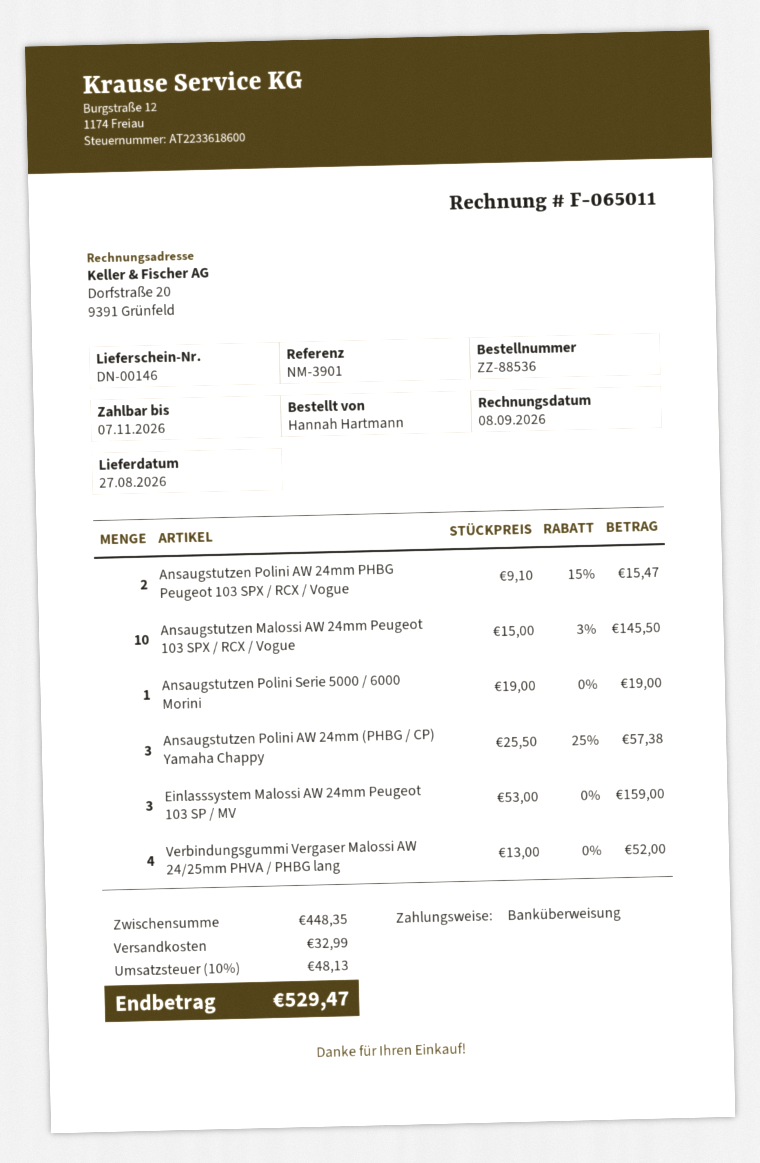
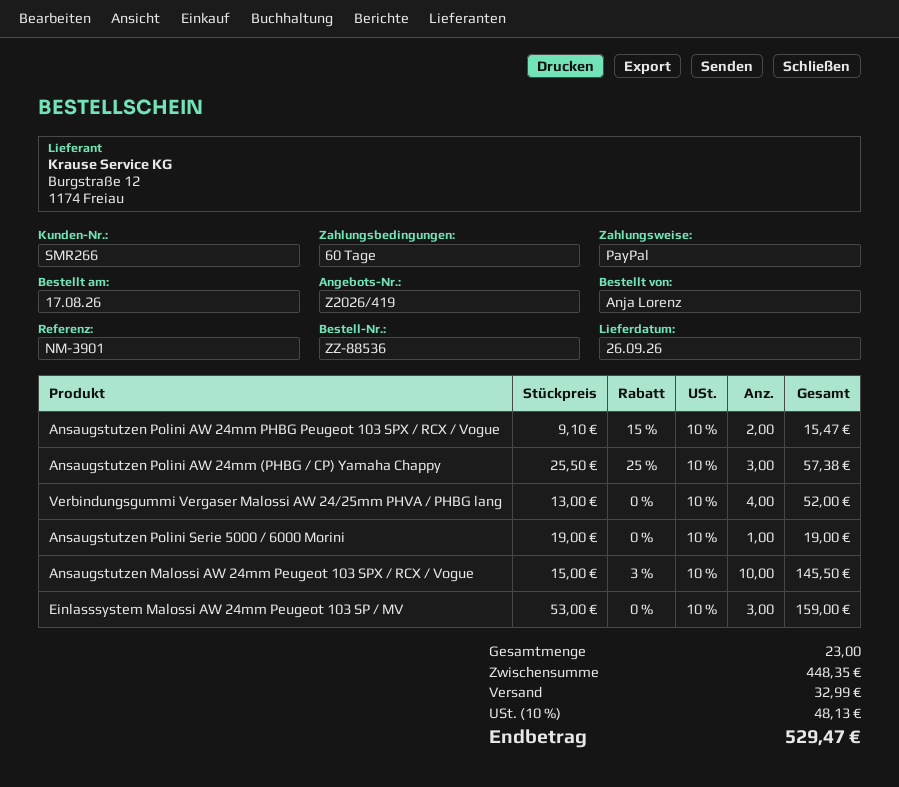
delivery date: 2026-08-27 -> 2026-09-26
ordered by: Hannah Hartmann -> Anja Lorenz
payment method: bank transfer -> PayPal

